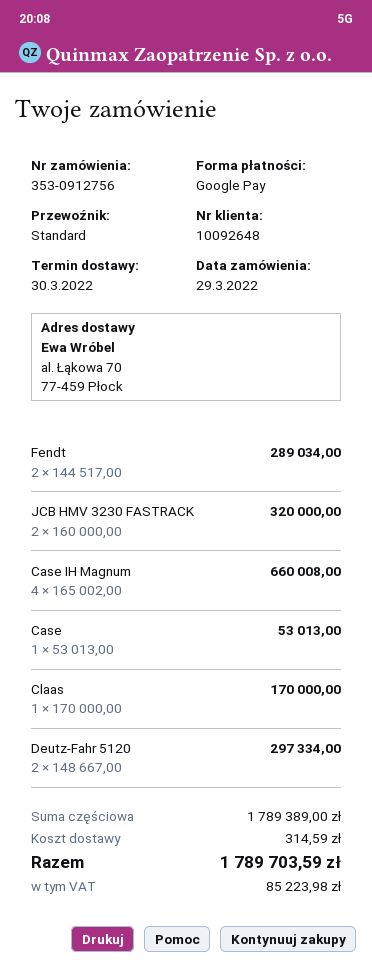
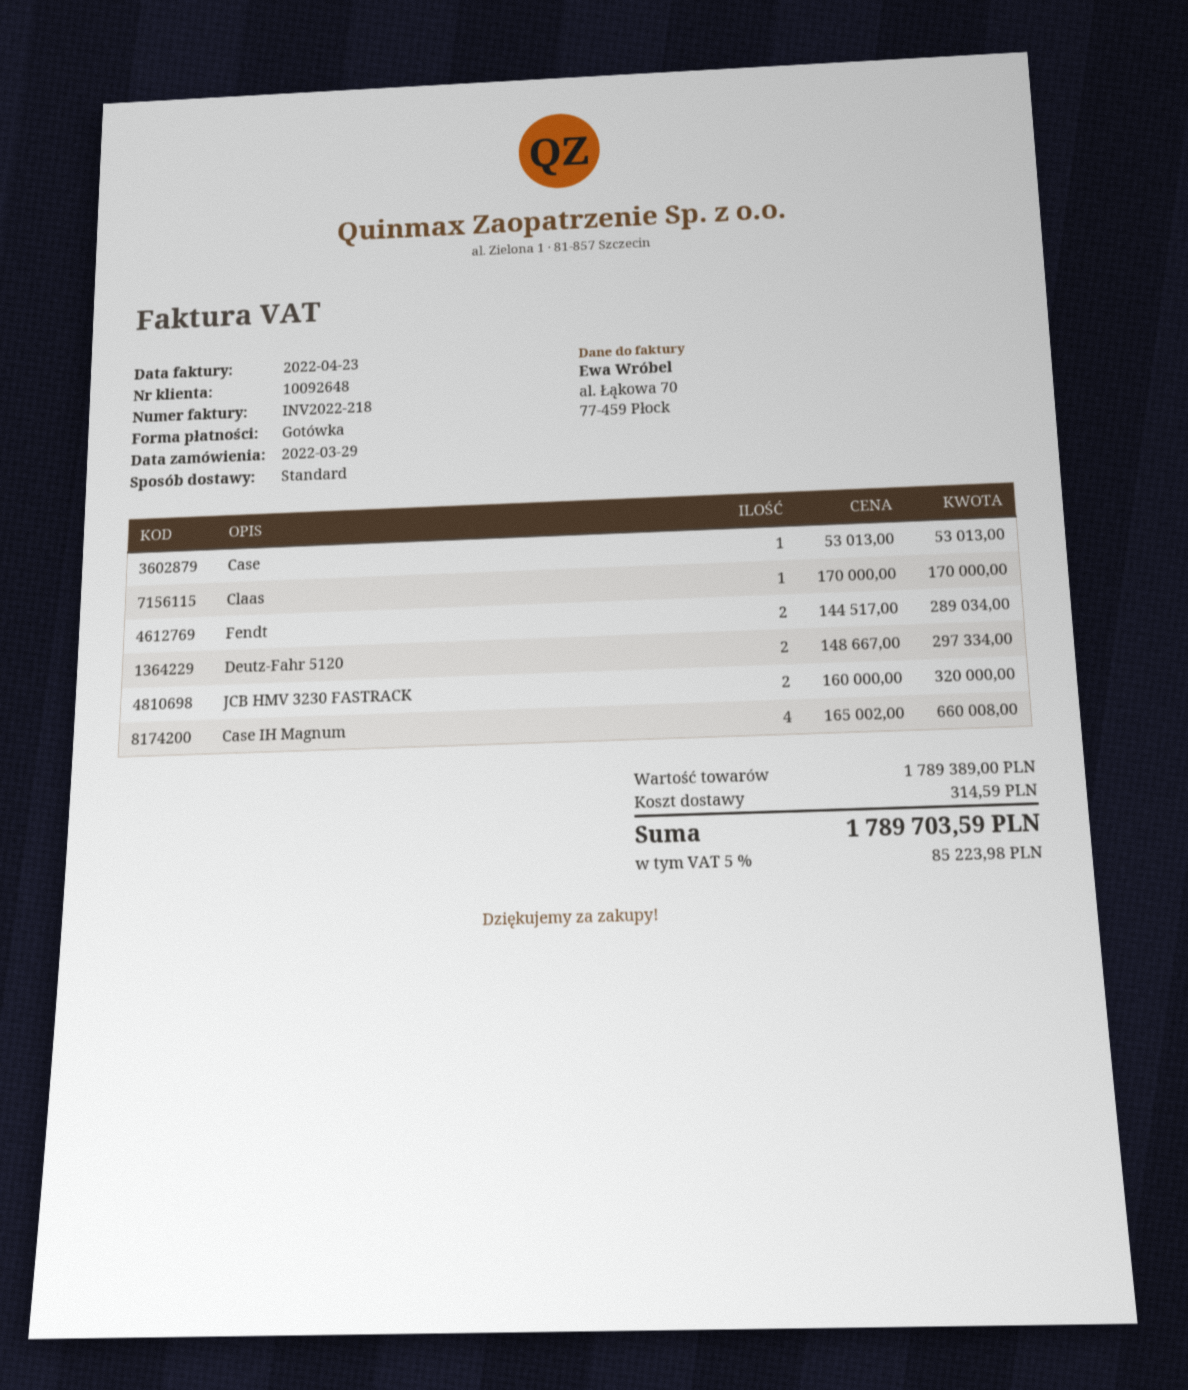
payment method: Google Pay -> cash

